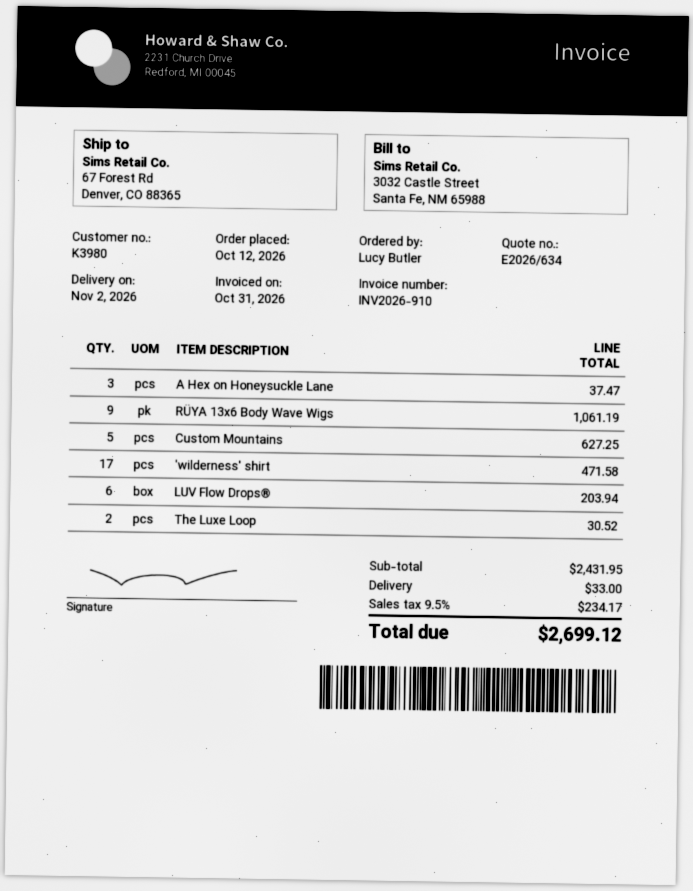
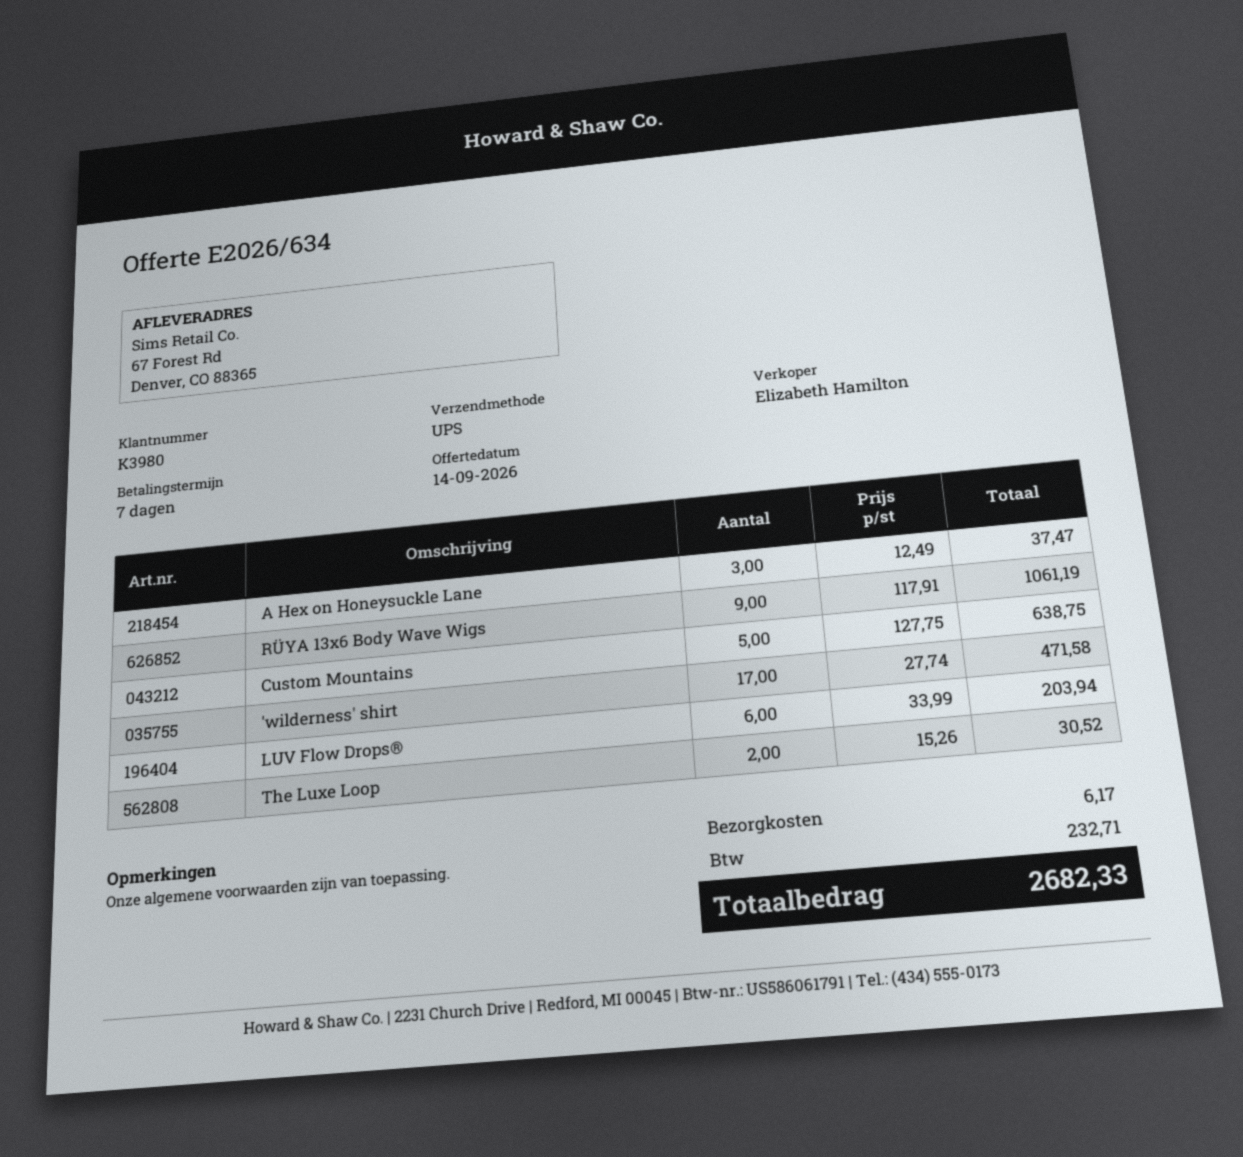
Custom Mountains: 5 for 627.25 -> 5 for 638.75
shipping: 33.00 -> 6.17
tax: 234.17 -> 232.71
total: 2699.12 -> 2682.33

